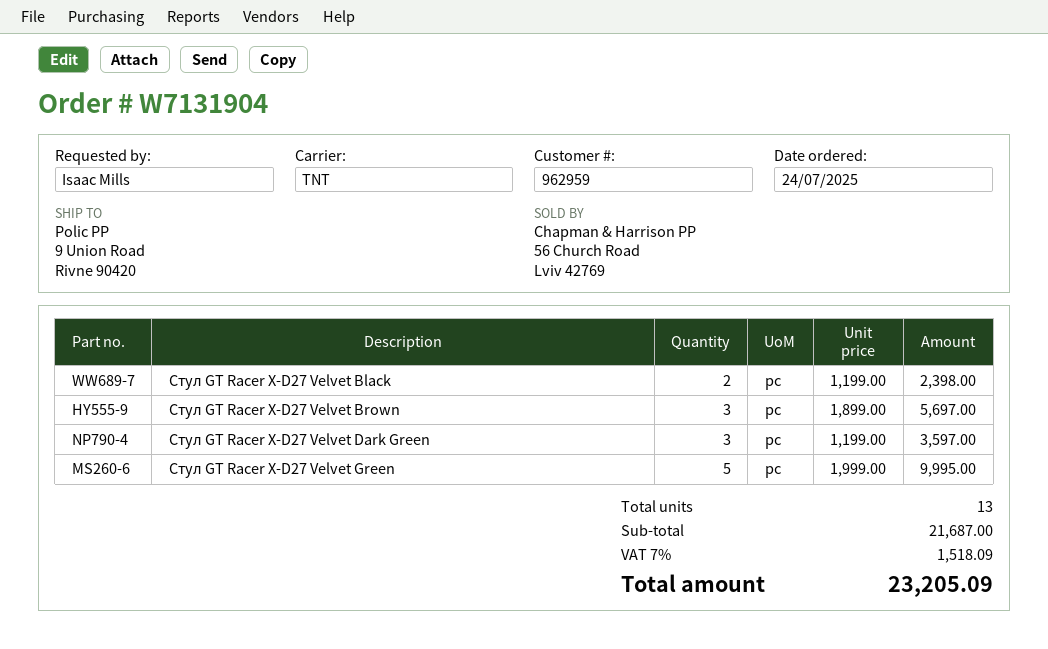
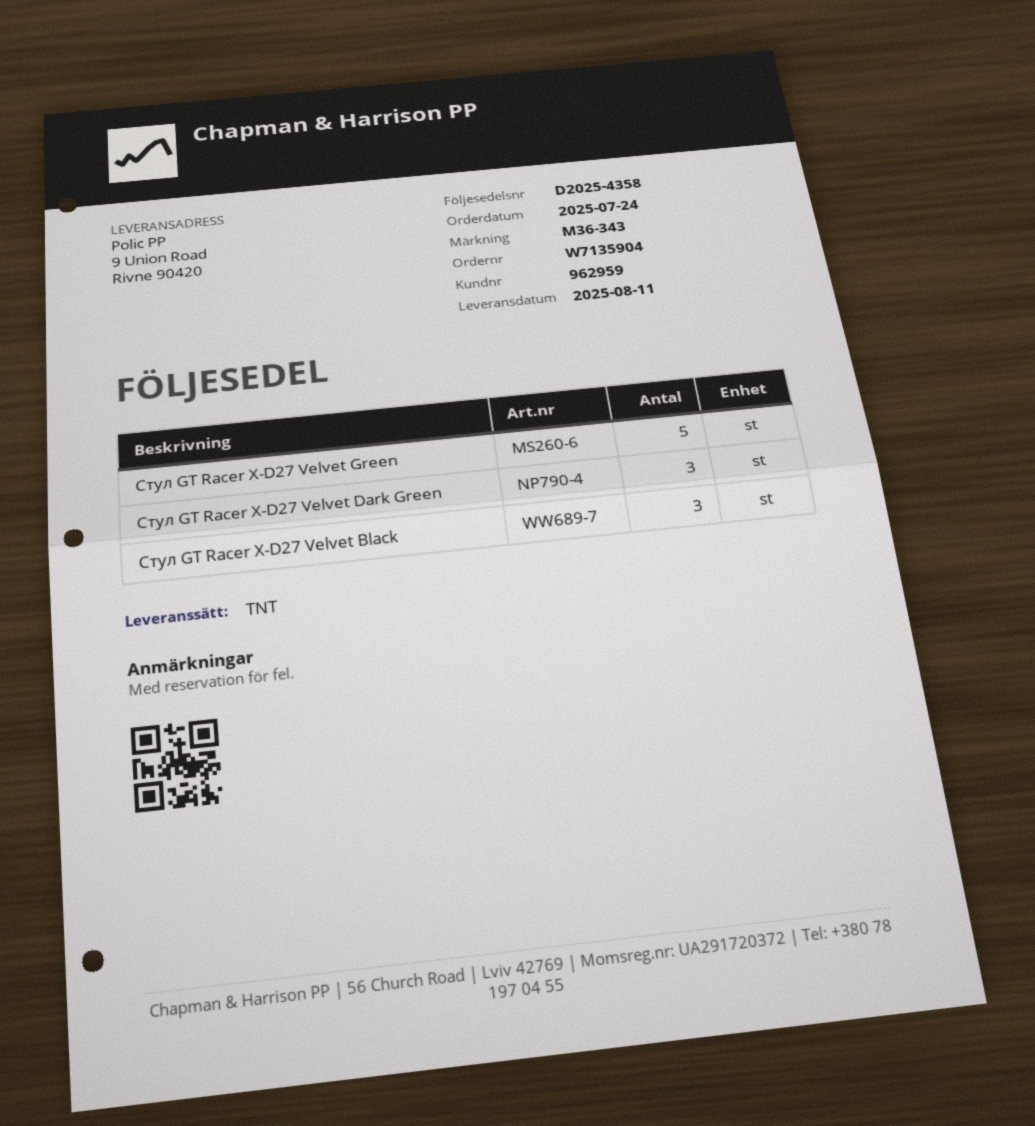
order number: W7131904 -> W7135904
Стул GT Racer X-D27 Velvet Black: 2 -> 3
Стул GT Racer X-D27 Velvet Brown: 3 -> none

